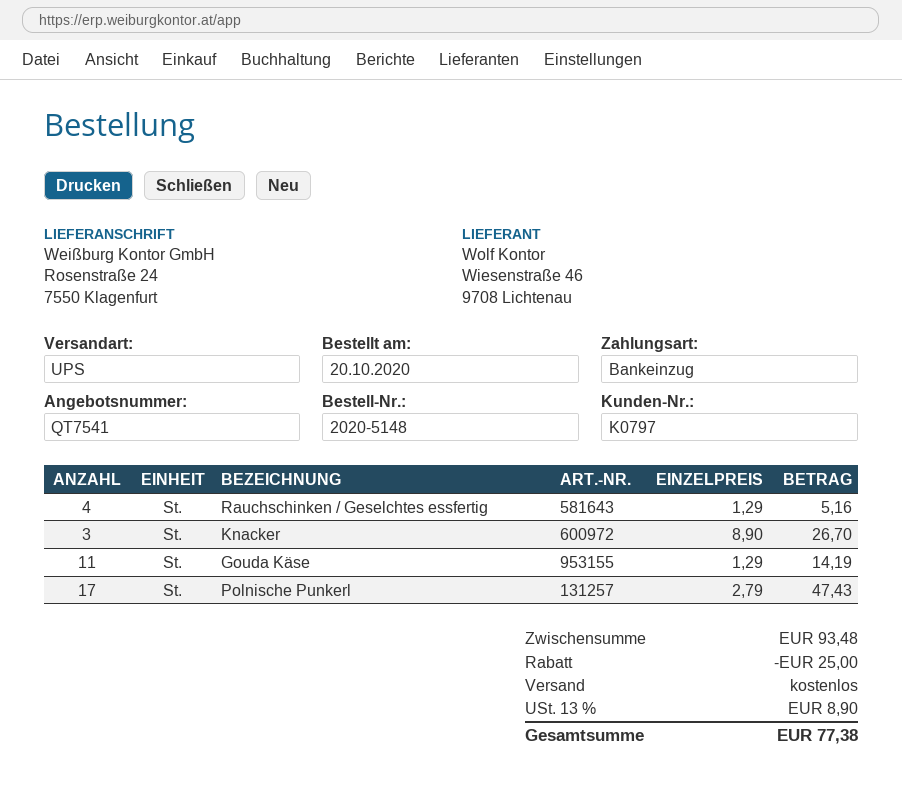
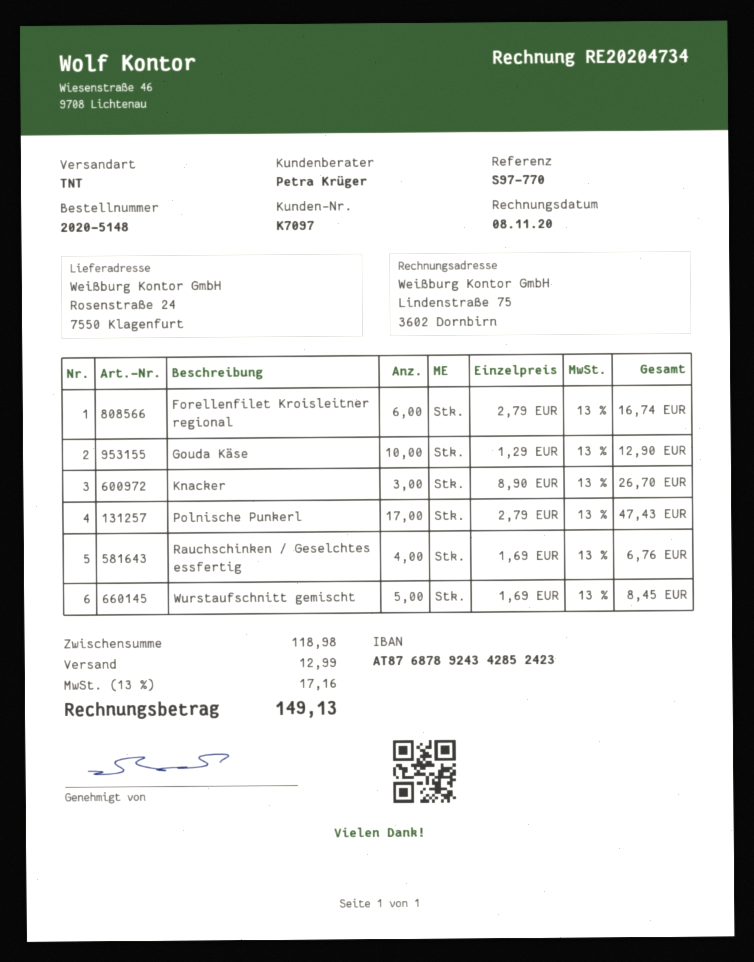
customer number: K0797 -> K7097
shipping method: UPS -> TNT
Rauchschinken / Geselchtes essfertig: 4 x 1.29 = 5.16 -> 4 x 1.69 = 6.76
Gouda Käse: 11 x 1.29 = 14.19 -> 10 x 1.29 = 12.90
Forellenfilet Kroisleitner regional: none -> 6 x 2.79 = 16.74
Wurstaufschnitt gemischt: none -> 5 x 1.69 = 8.45
subtotal: 93.48 -> 118.98
discount: 25.00 -> none
shipping: 0.00 -> 12.99
tax: 13% = 8.90 -> 13% = 17.16
total: 77.38 -> 149.13

